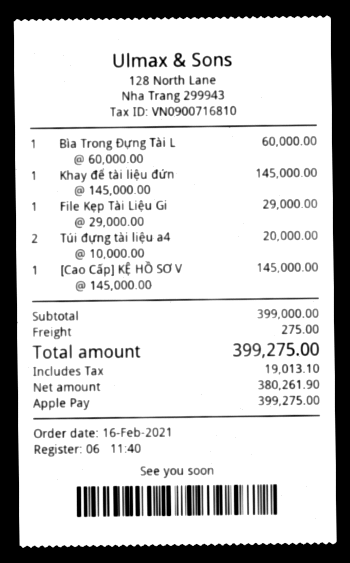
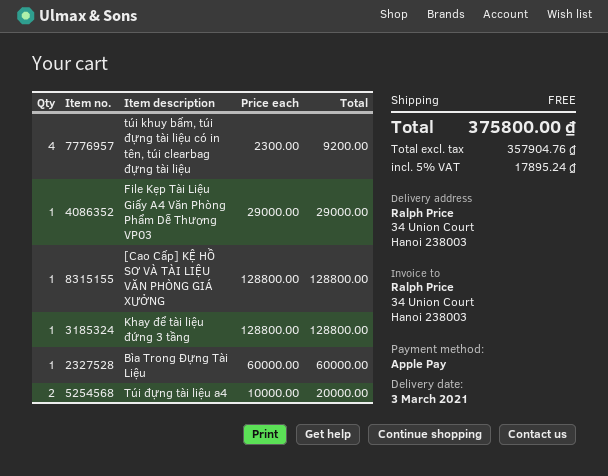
Khay để tài liệu đứn: 1 x 145000.00 = 145000.00 -> 1 x 128800.00 = 128800.00
[Cao Cấp] KỆ HỒ SƠ V: 1 x 145000.00 = 145000.00 -> 1 x 128800.00 = 128800.00
túi khuy bấm, túi đựng tài liệu có in tên, túi clearbag đựng tài liệu: none -> 4 x 2300.00 = 9200.00
shipping: 275.00 -> 0.00
net: 380261.90 -> 357904.76
tax: 19013.10 -> 17895.24
total: 399275.00 -> 375800.00

